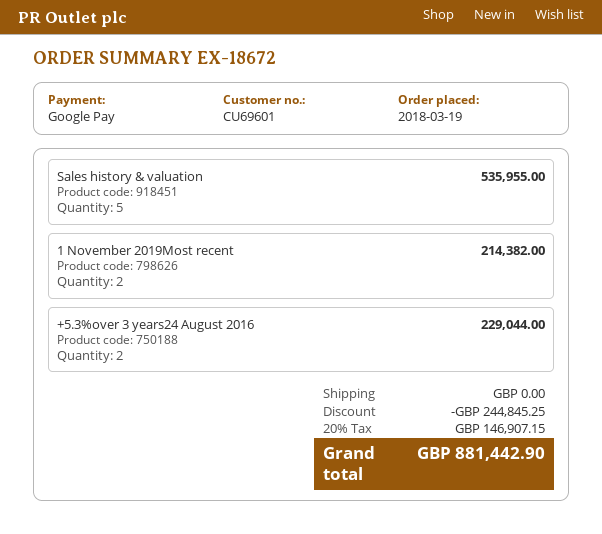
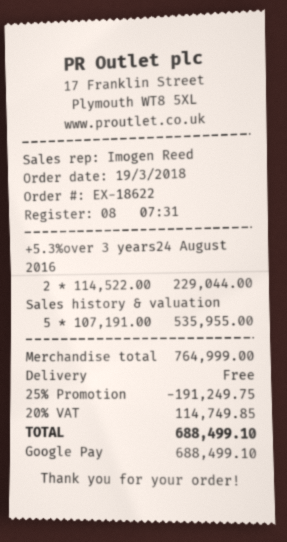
order number: EX-18672 -> EX-18622
1 November 2019Most recent: 2 for 214382.00 -> none
discount: 244845.25 -> 191249.75
tax: 20% = 146907.15 -> 20% = 114749.85
total: 881442.90 -> 688499.10

